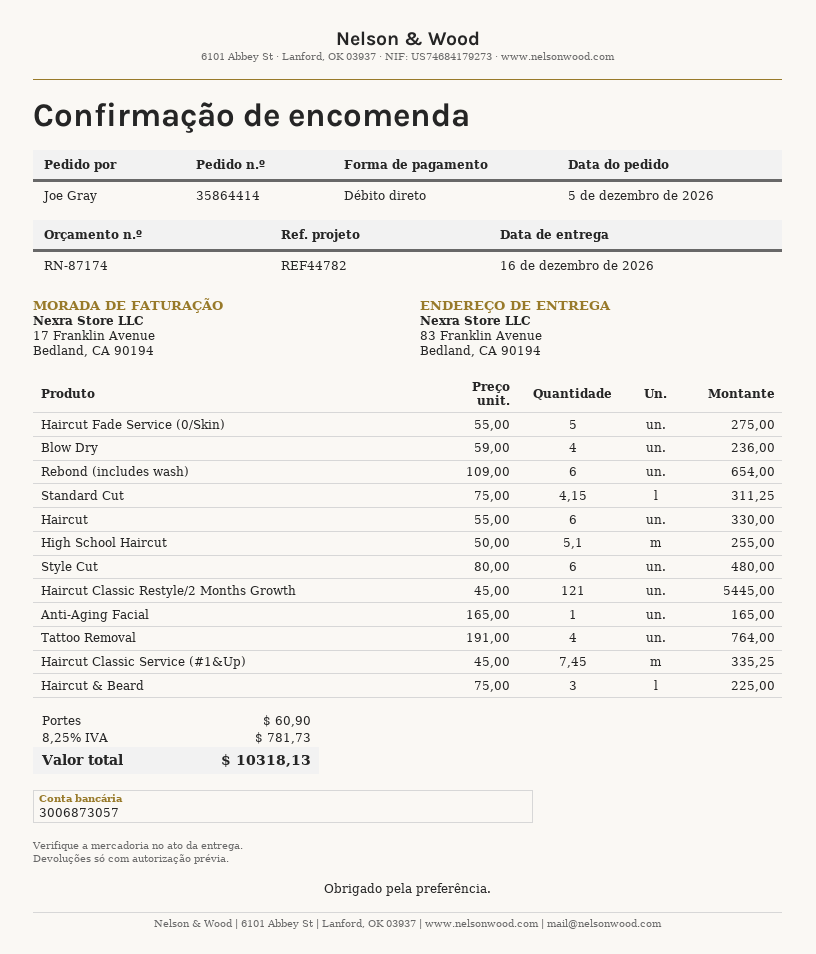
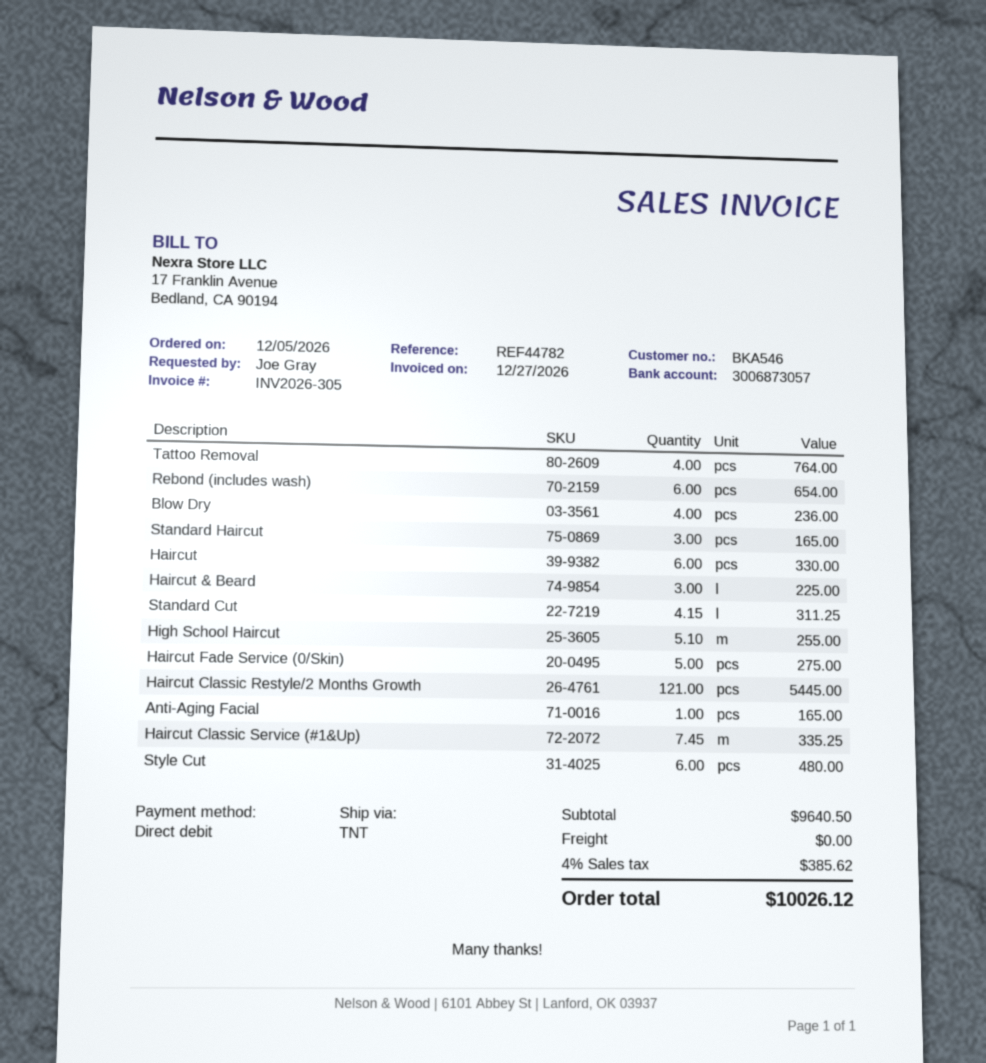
Standard Haircut: none -> 3 for 165.00
shipping: 60.90 -> 0.00
tax: 8.25% = 781.73 -> 4% = 385.62
total: 10318.13 -> 10026.12

